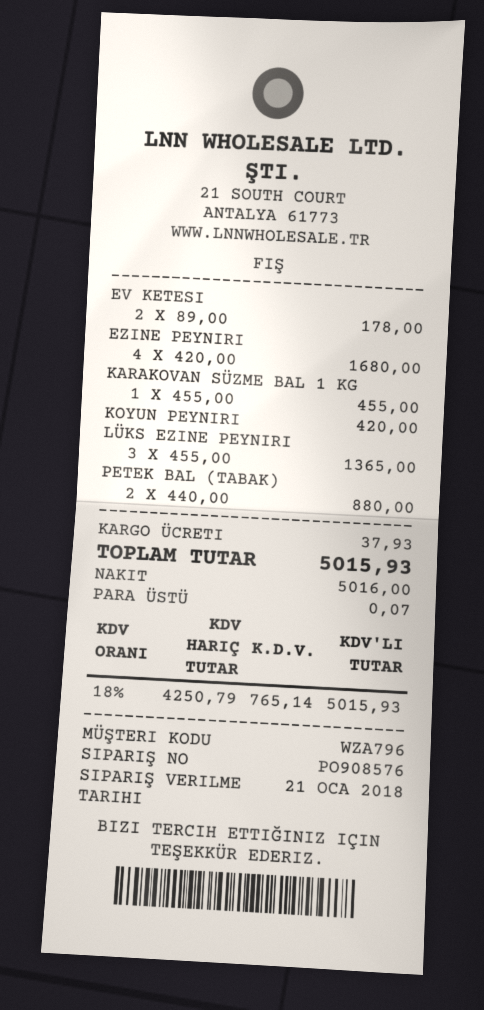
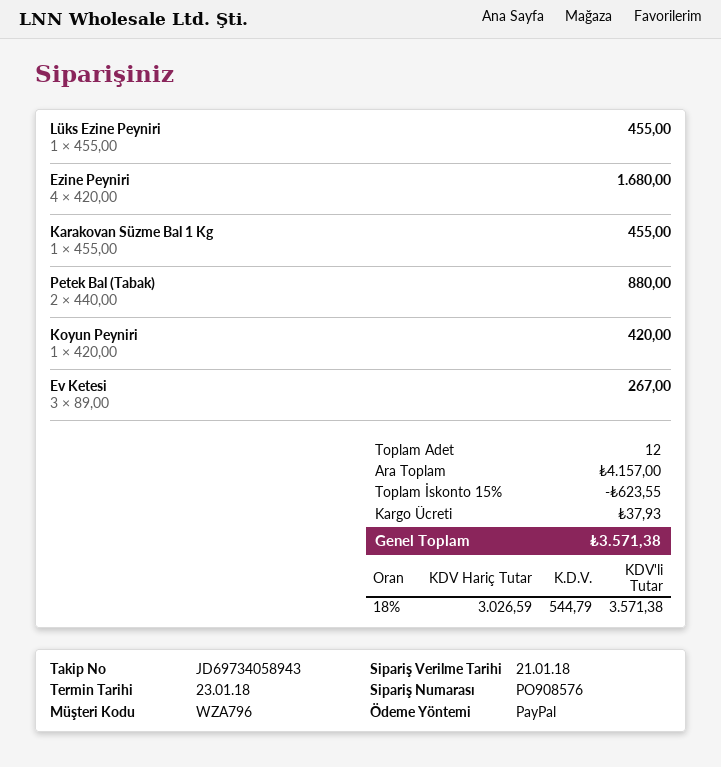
payment method: cash -> PayPal
EV KETESI: 2 x 89.00 = 178.00 -> 3 x 89.00 = 267.00
LÜKS EZINE PEYNIRI: 3 x 455.00 = 1365.00 -> 1 x 455.00 = 455.00
discount: none -> 15% = 623.55
net: 4250.79 -> 3026.59
tax: 18% = 765.14 -> 18% = 544.79
total: 5015.93 -> 3571.38

